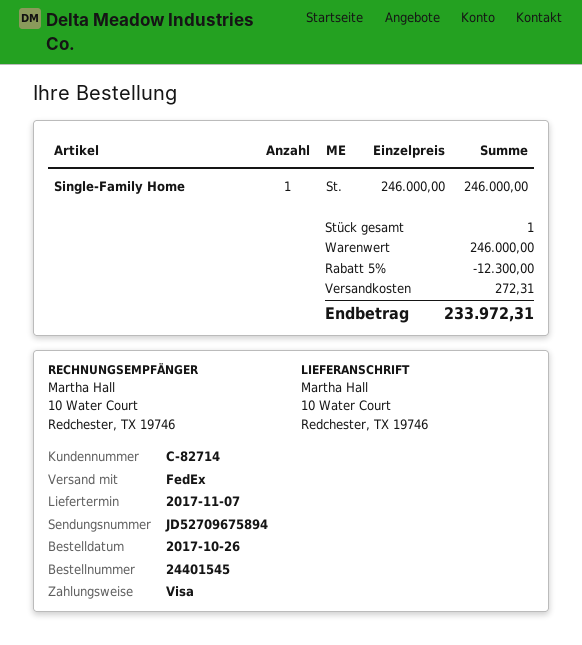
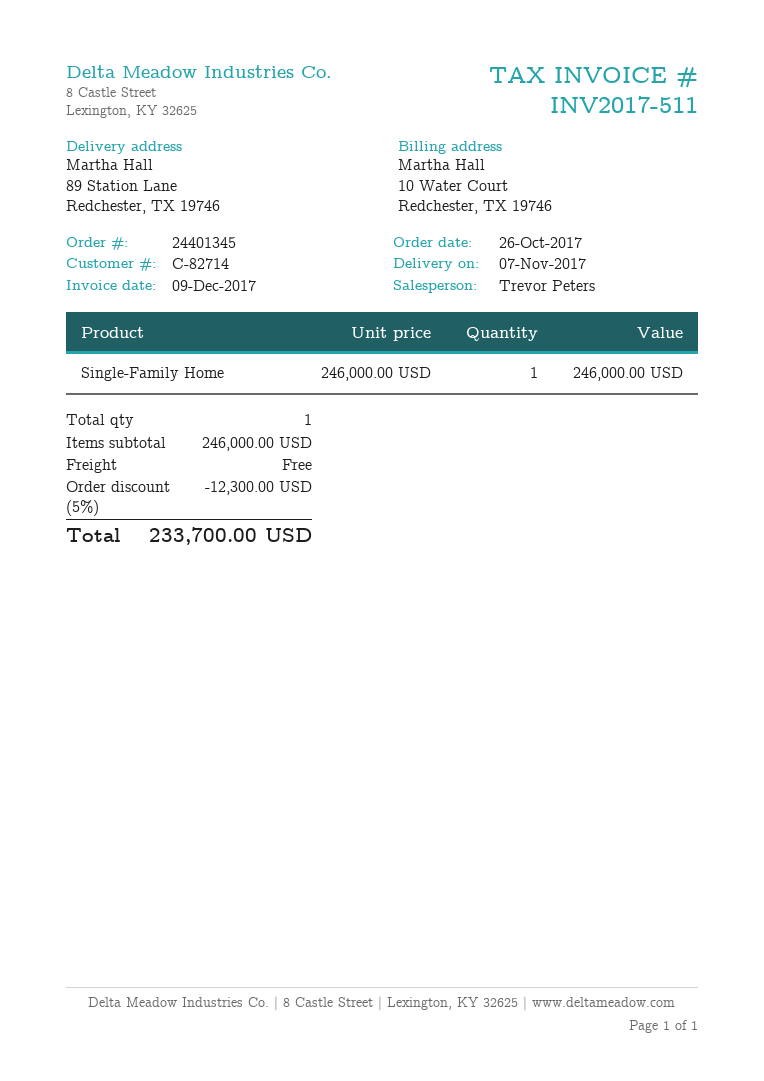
order number: 24401545 -> 24401345
ship to: 10 Water Court, Redchester, TX 19746 -> 89 Station Lane, Redchester, TX 19746
shipping: 272.31 -> 0.00
total: 233972.31 -> 233700.00

